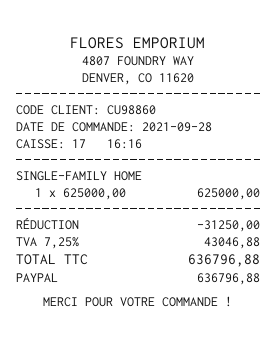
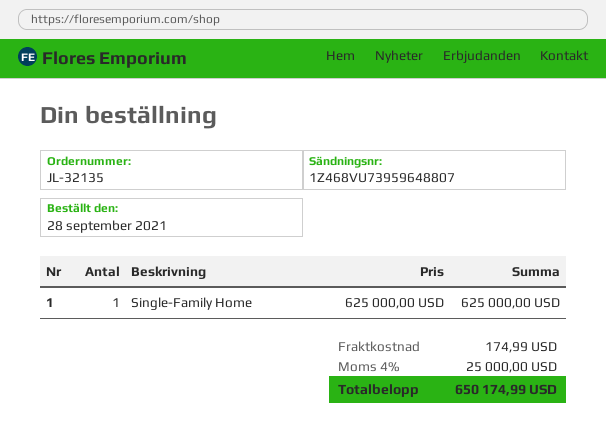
discount: 31250.00 -> none
shipping: none -> 174.99
tax: 7.25% = 43046.88 -> 4% = 25000.00
total: 636796.88 -> 650174.99

